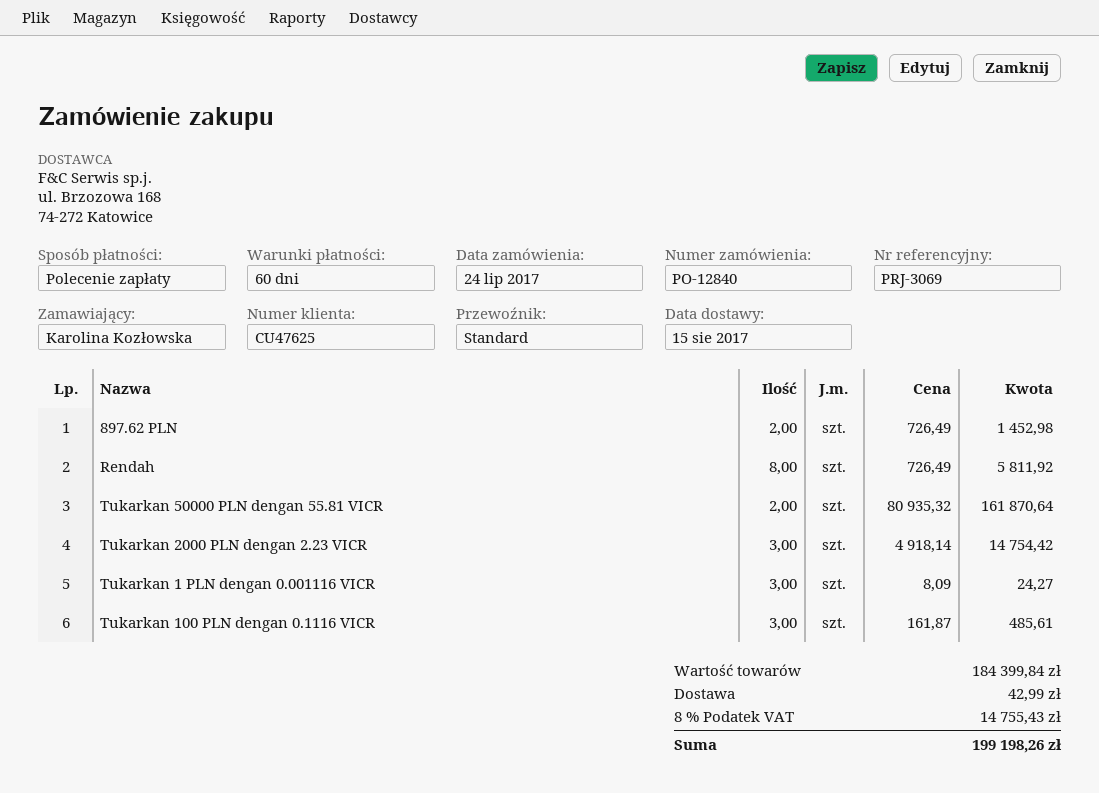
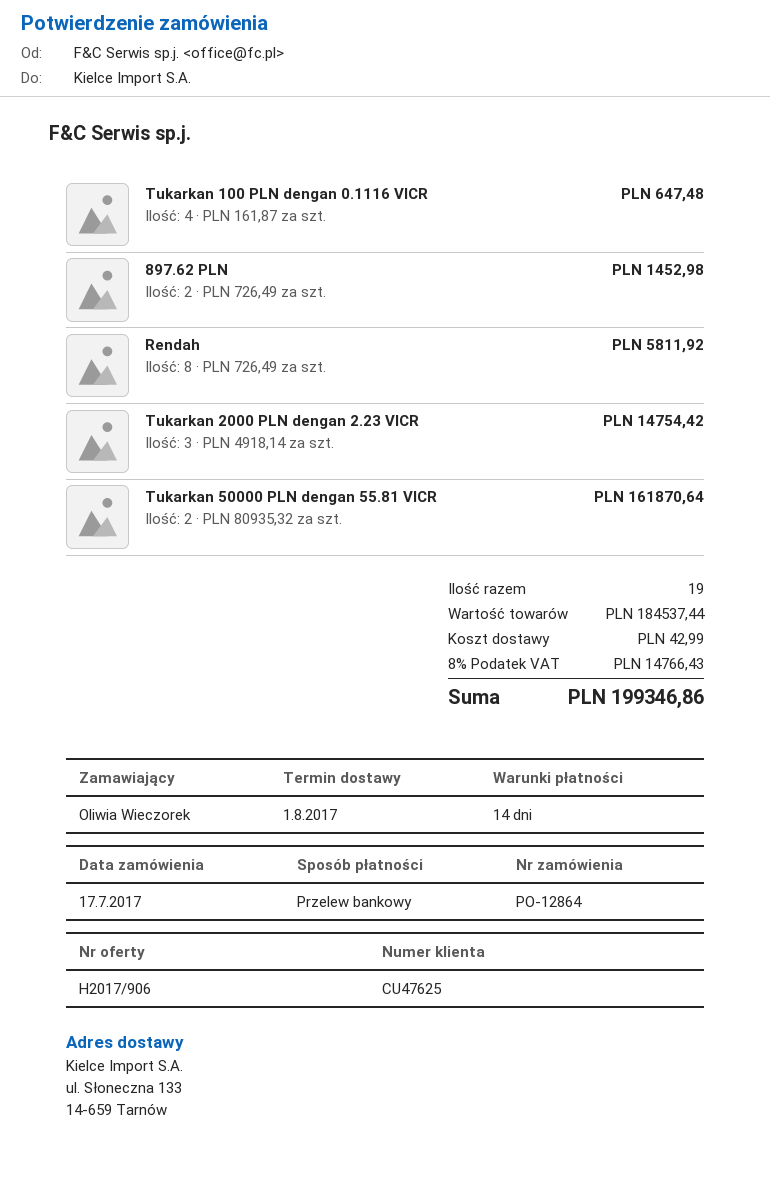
order number: PO-12840 -> PO-12864
order date: 2017-07-24 -> 2017-07-17
delivery date: 2017-08-15 -> 2017-08-01
payment terms: 60 days -> 14 days
ordered by: Karolina Kozłowska -> Oliwia Wieczorek
payment method: direct debit -> bank transfer
Tukarkan 1 PLN dengan 0.001116 VICR: 3 x 8.09 = 24.27 -> none
Tukarkan 100 PLN dengan 0.1116 VICR: 3 x 161.87 = 485.61 -> 4 x 161.87 = 647.48
subtotal: 184399.84 -> 184537.44
tax: 8% = 14755.43 -> 8% = 14766.43
total: 199198.26 -> 199346.86

